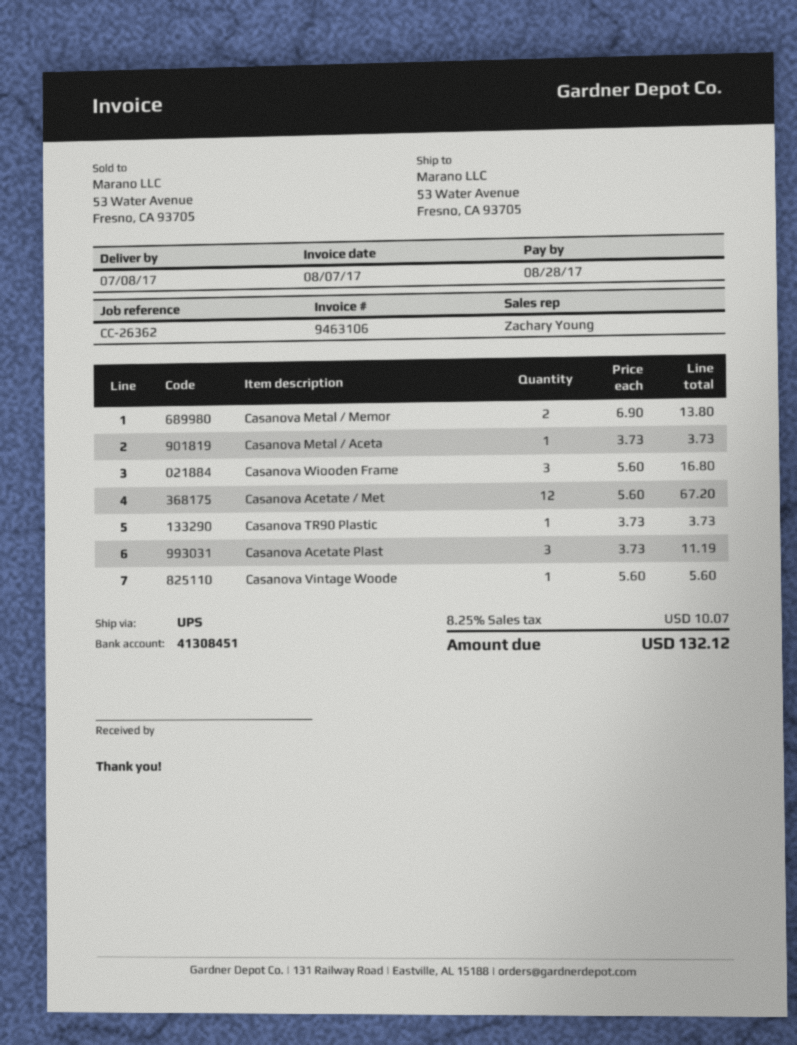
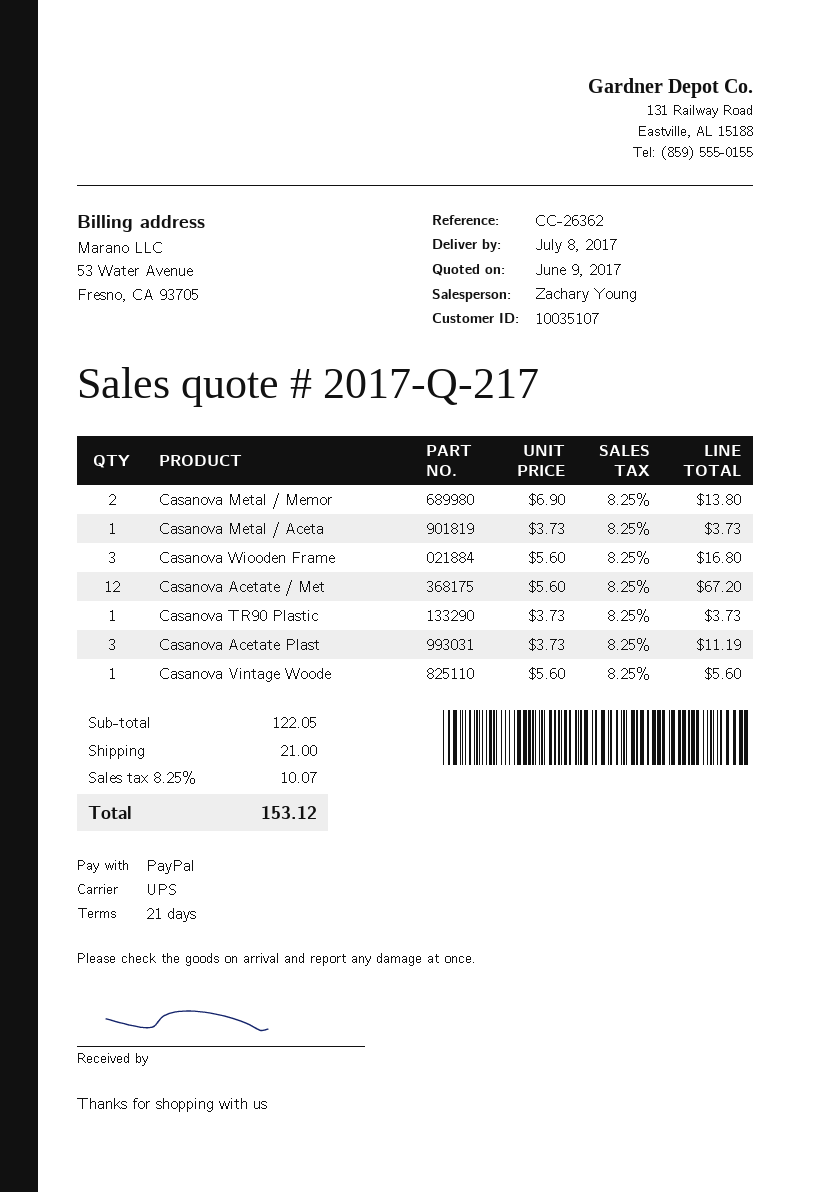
shipping: none -> 21.00
total: 132.12 -> 153.12

